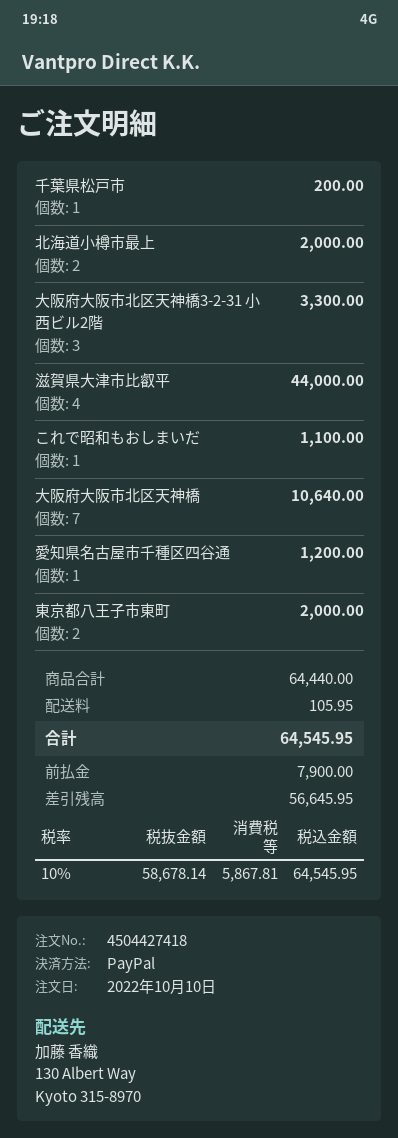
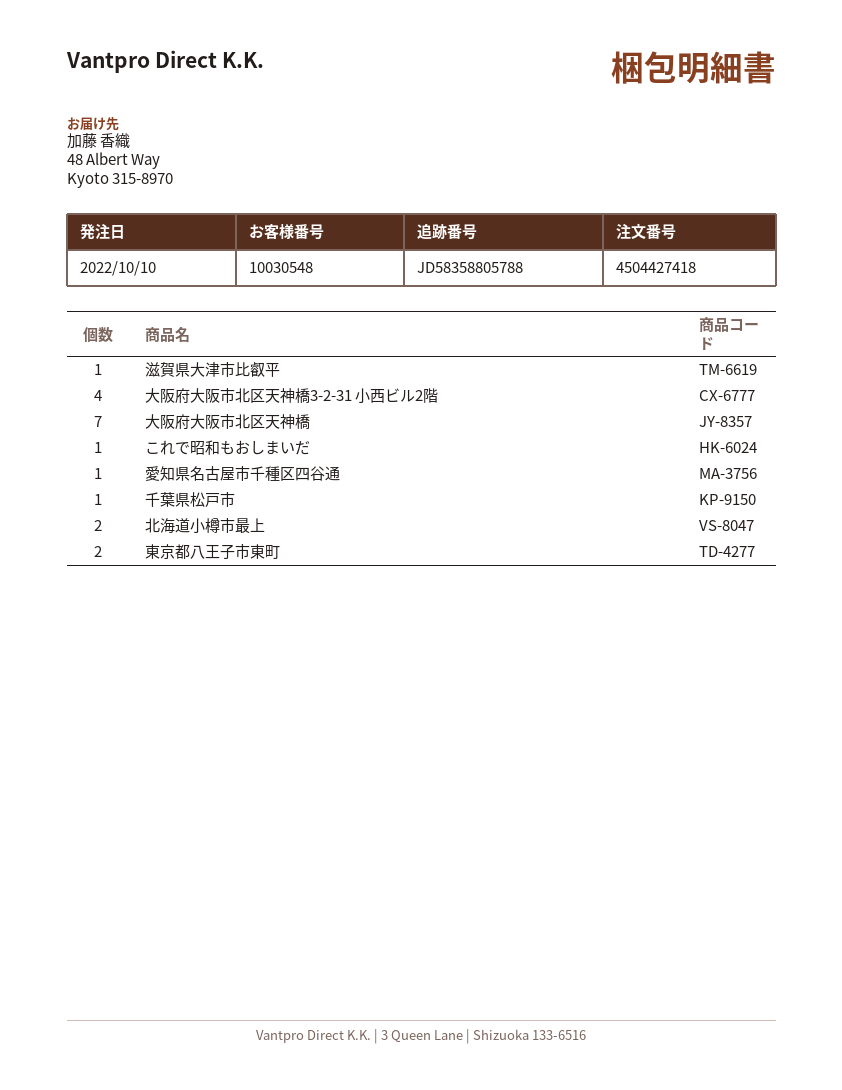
ship to: 130 Albert Way, Kyoto 315-8970 -> 48 Albert Way, Kyoto 315-8970
大阪府大阪市北区天神橋3-2-31 小西ビル2階: 3 -> 4
滋賀県大津市比叡平: 4 -> 1

